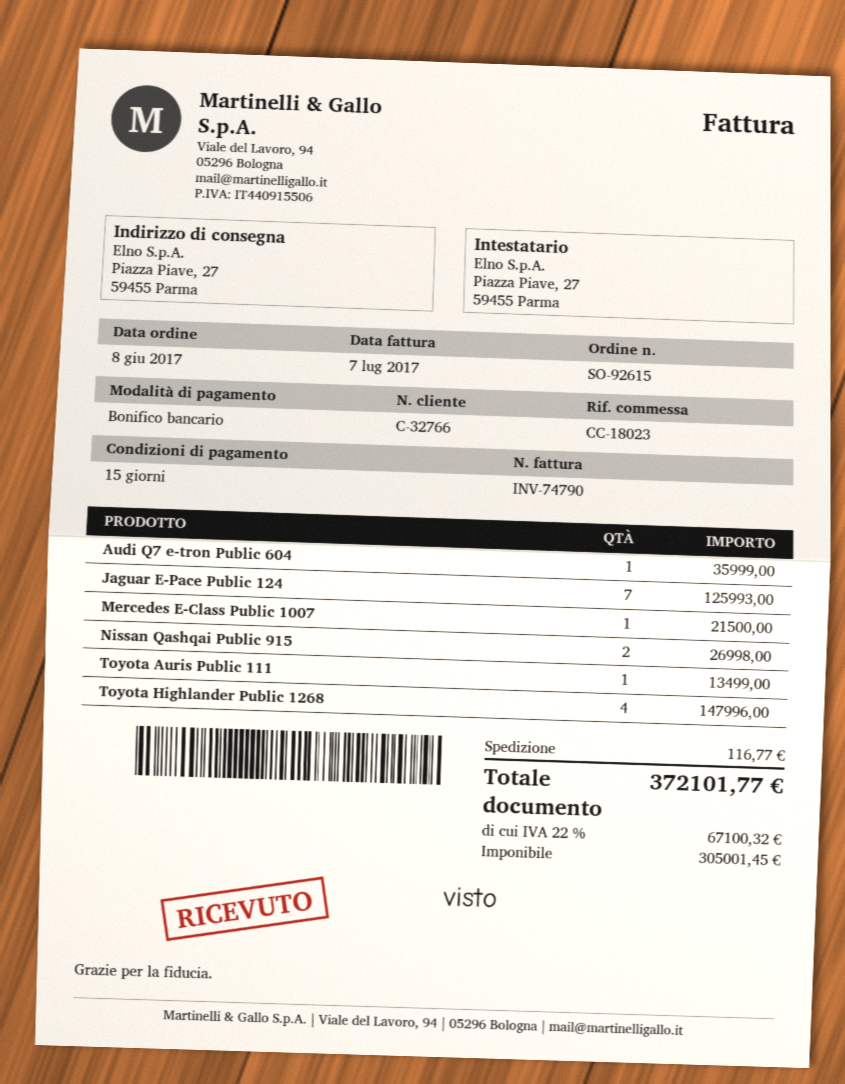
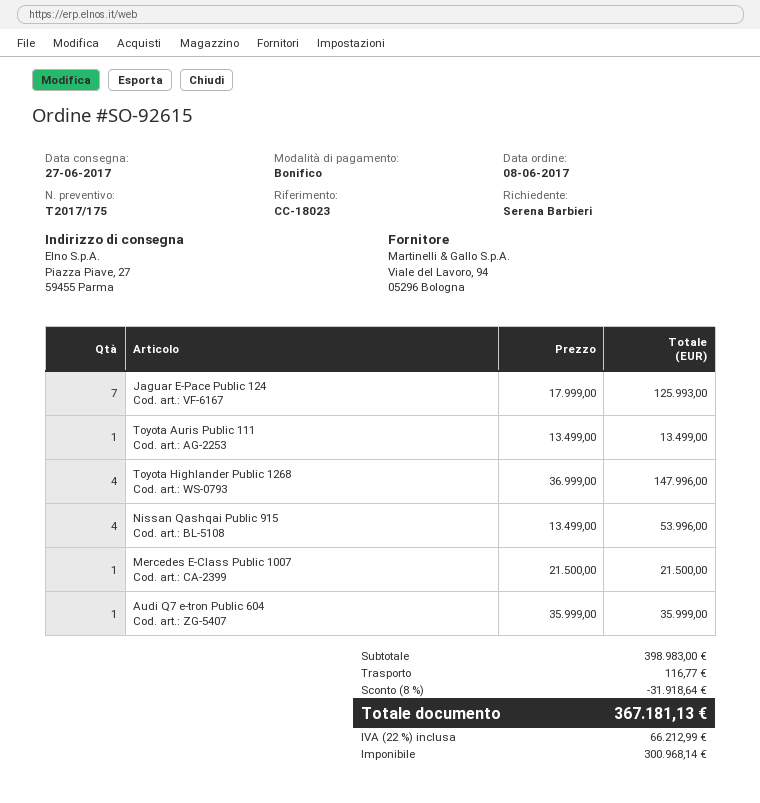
Nissan Qashqai Public 915: 2 for 26998.00 -> 4 for 53996.00
discount: none -> 8% = 31918.64
net: 305001.45 -> 300968.14
tax: 22% = 67100.32 -> 22% = 66212.99
total: 372101.77 -> 367181.13

